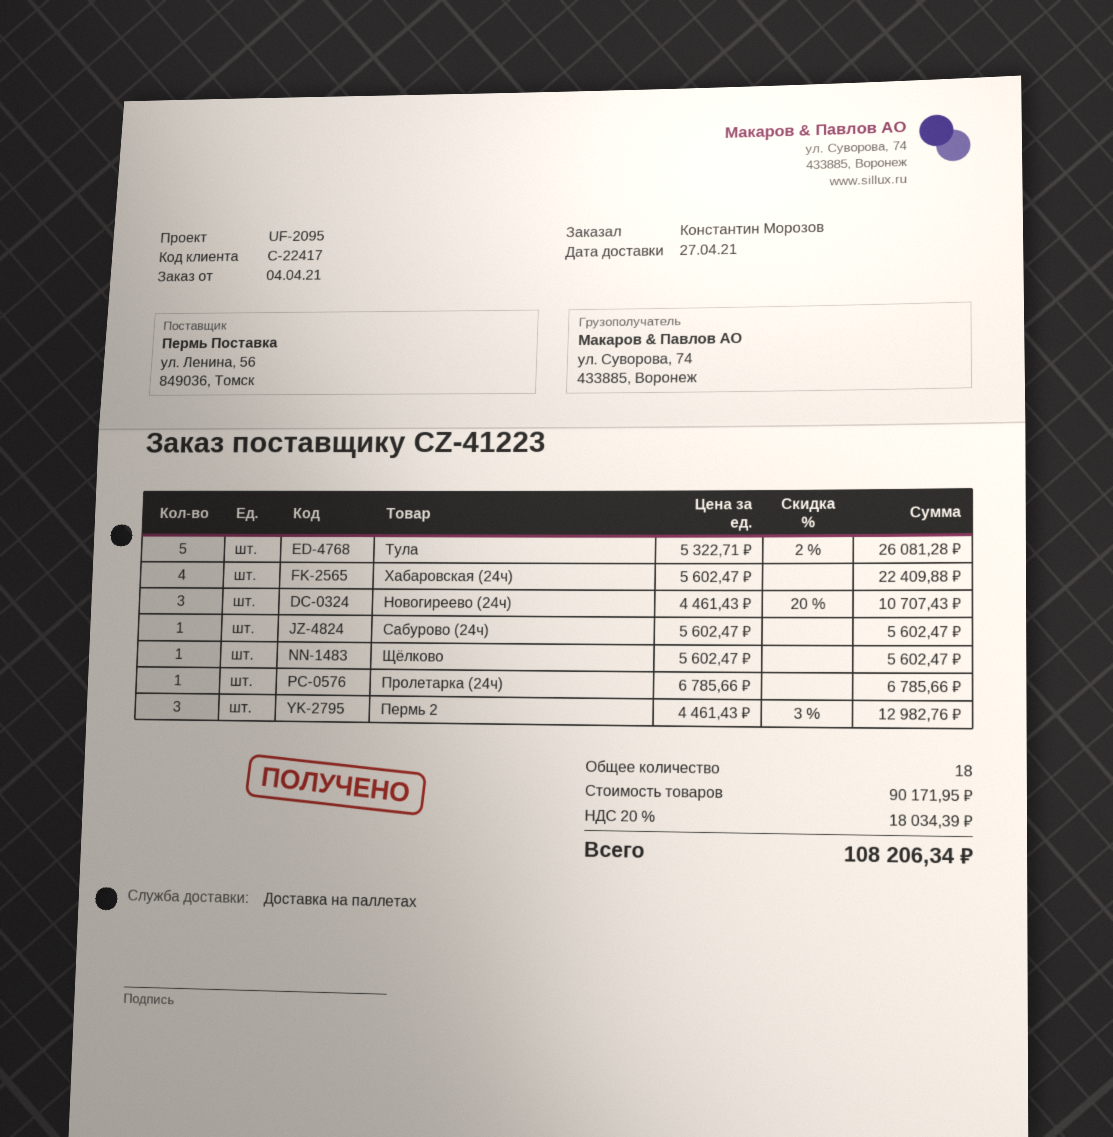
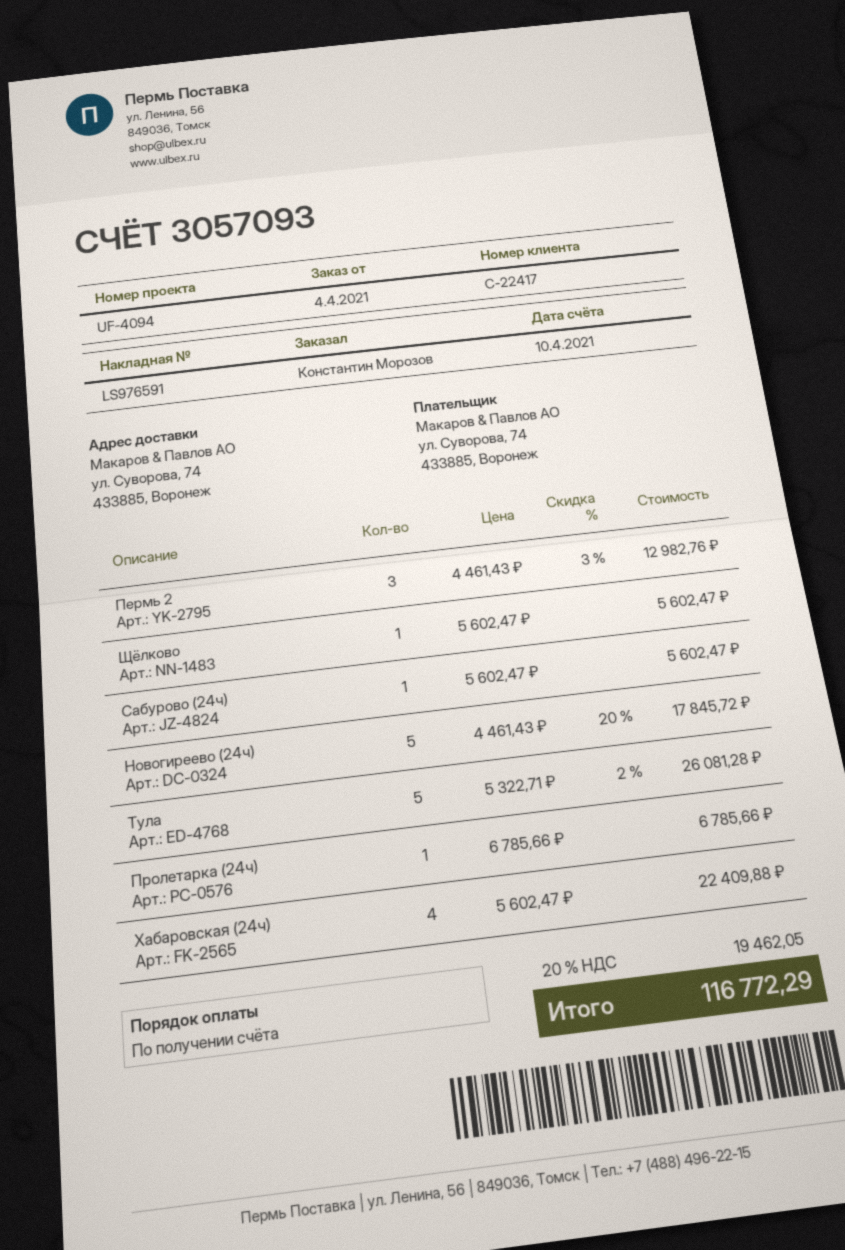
reference: UF-2095 -> UF-4094
Новогиреево (24ч): 3 x 4461.43 - 20% = 10707.43 -> 5 x 4461.43 - 20% = 17845.72
tax: 20% = 18034.39 -> 20% = 19462.05
total: 108206.34 -> 116772.29

